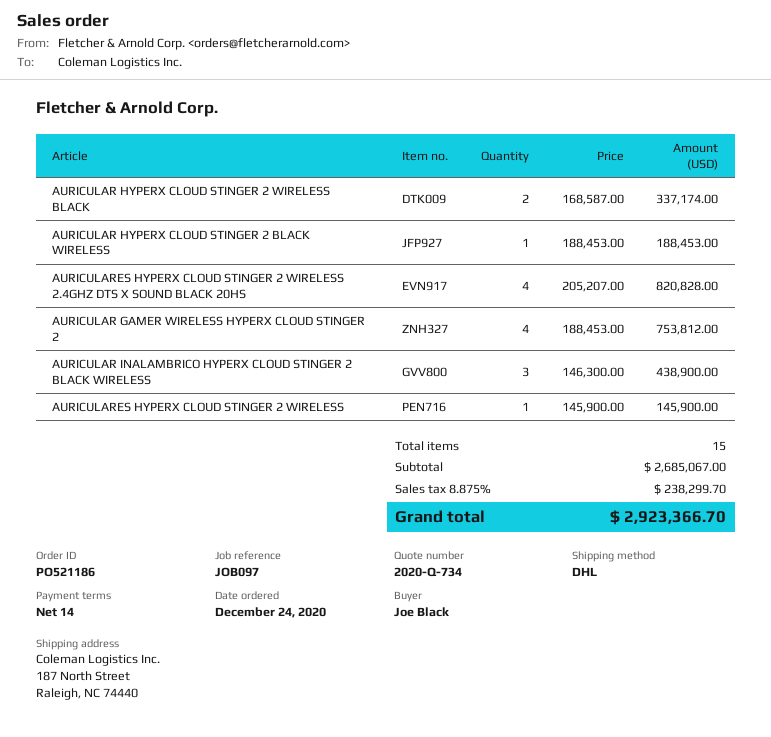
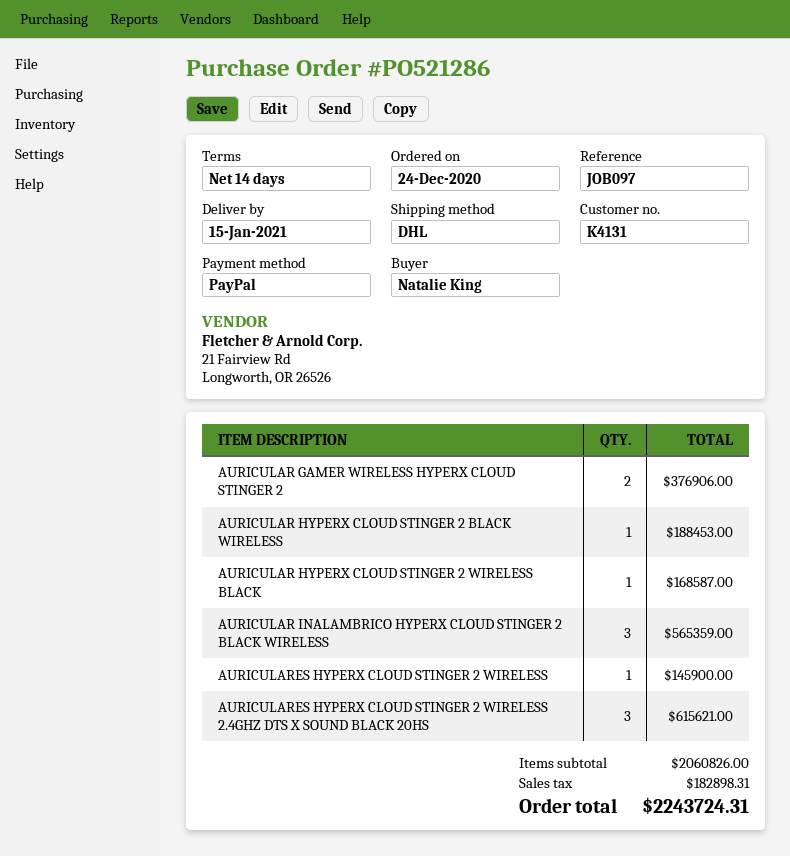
order number: PO521186 -> PO521286
ordered by: Joe Black -> Natalie King
AURICULAR HYPERX CLOUD STINGER 2 WIRELESS BLACK: 2 for 337174.00 -> 1 for 168587.00
AURICULARES HYPERX CLOUD STINGER 2 WIRELESS 2.4GHZ DTS X SOUND BLACK 20HS: 4 for 820828.00 -> 3 for 615621.00
AURICULAR GAMER WIRELESS HYPERX CLOUD STINGER 2: 4 for 753812.00 -> 2 for 376906.00
AURICULAR INALAMBRICO HYPERX CLOUD STINGER 2 BLACK WIRELESS: 3 for 438900.00 -> 3 for 565359.00
subtotal: 2685067.00 -> 2060826.00
tax: 238299.70 -> 182898.31
total: 2923366.70 -> 2243724.31

